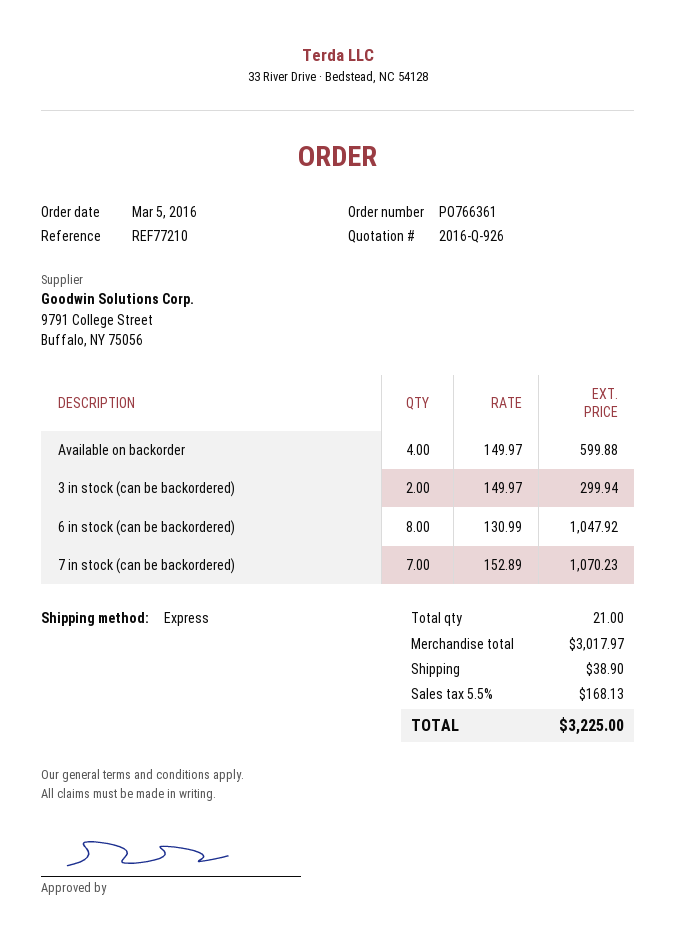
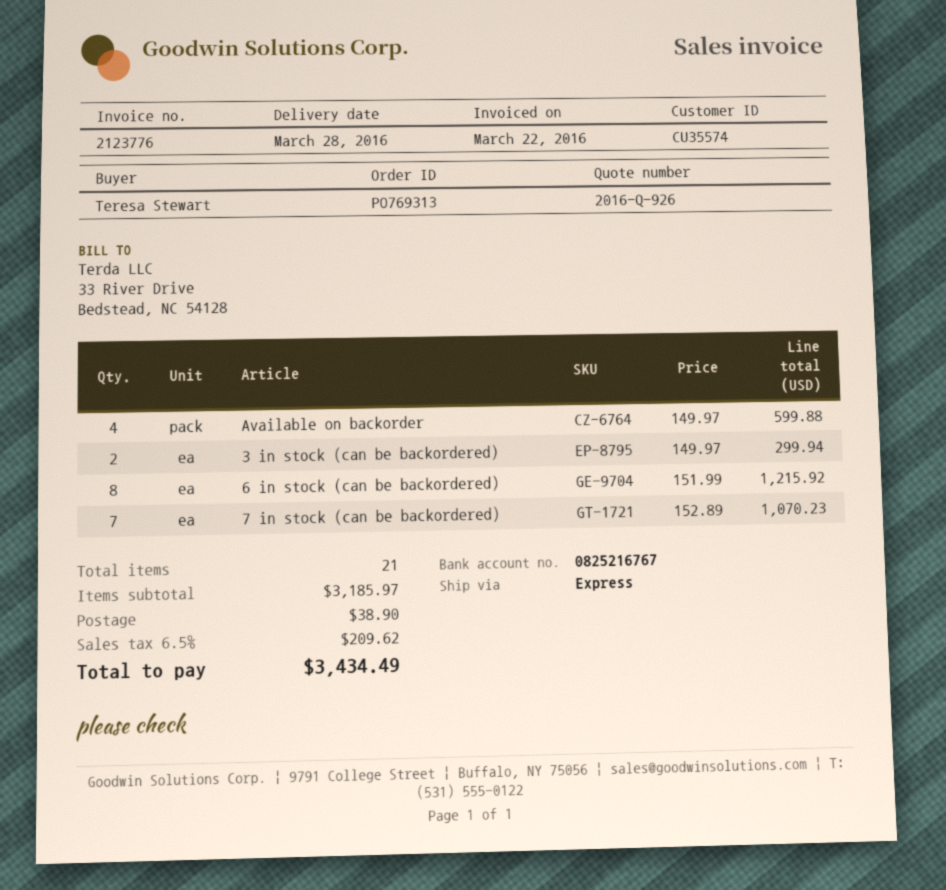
order number: PO766361 -> PO769313
6 in stock (can be backordered): 8 x 130.99 = 1047.92 -> 8 x 151.99 = 1215.92
subtotal: 3017.97 -> 3185.97
tax: 5.5% = 168.13 -> 6.5% = 209.62
total: 3225.00 -> 3434.49

